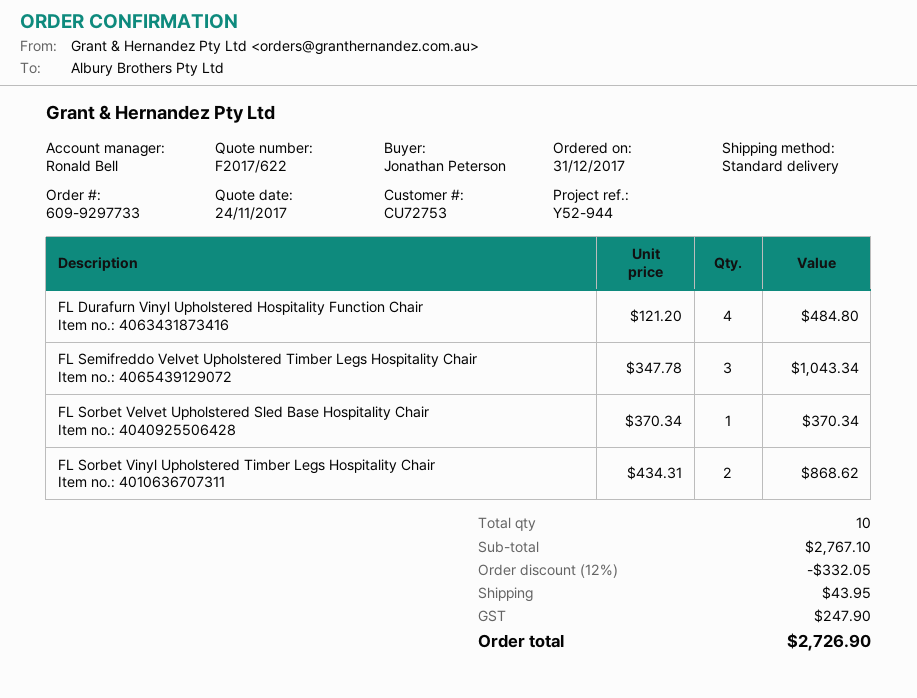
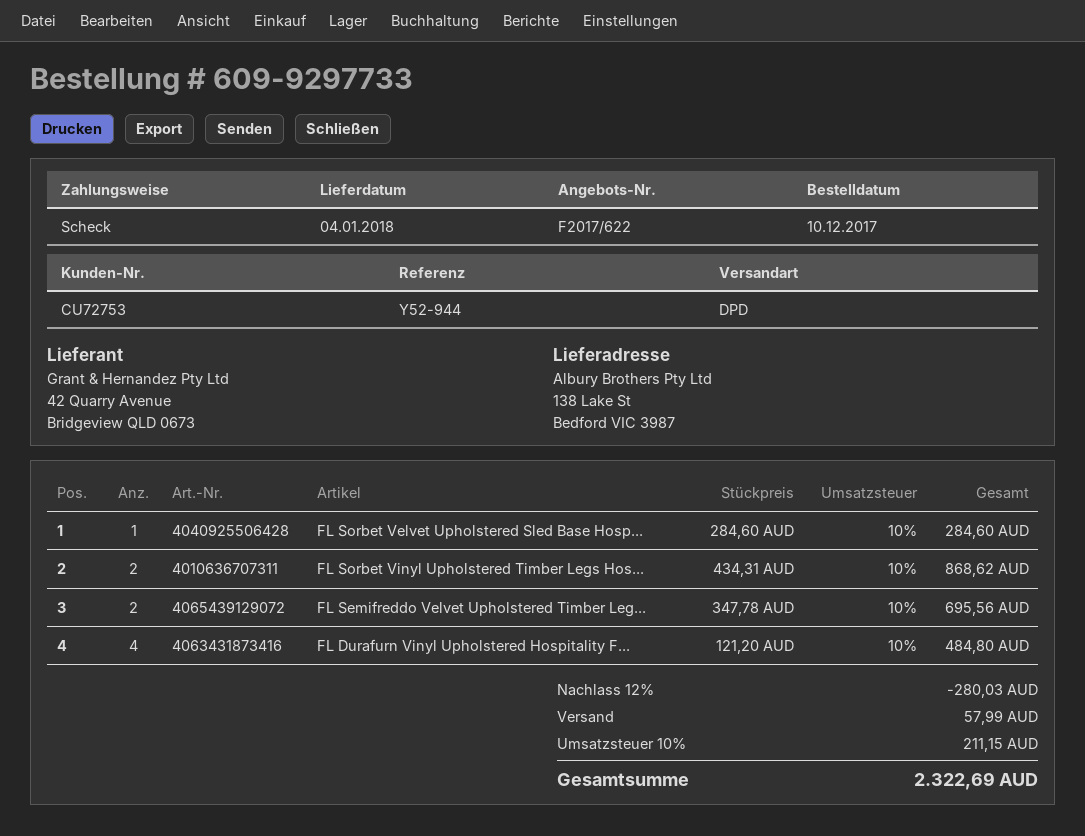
order date: 2017-12-31 -> 2017-12-10
shipping method: standard -> DPD
FL Semifreddo Velvet Upholstered Timber Legs Hospitality Chair: 3 x 347.78 = 1043.34 -> 2 x 347.78 = 695.56
FL Sorbet Velvet Upholstered Sled Base Hospitality Chair: 1 x 370.34 = 370.34 -> 1 x 284.60 = 284.60
discount: 12% = 332.05 -> 12% = 280.03
shipping: 43.95 -> 57.99
tax: 247.90 -> 211.15
total: 2726.90 -> 2322.69

